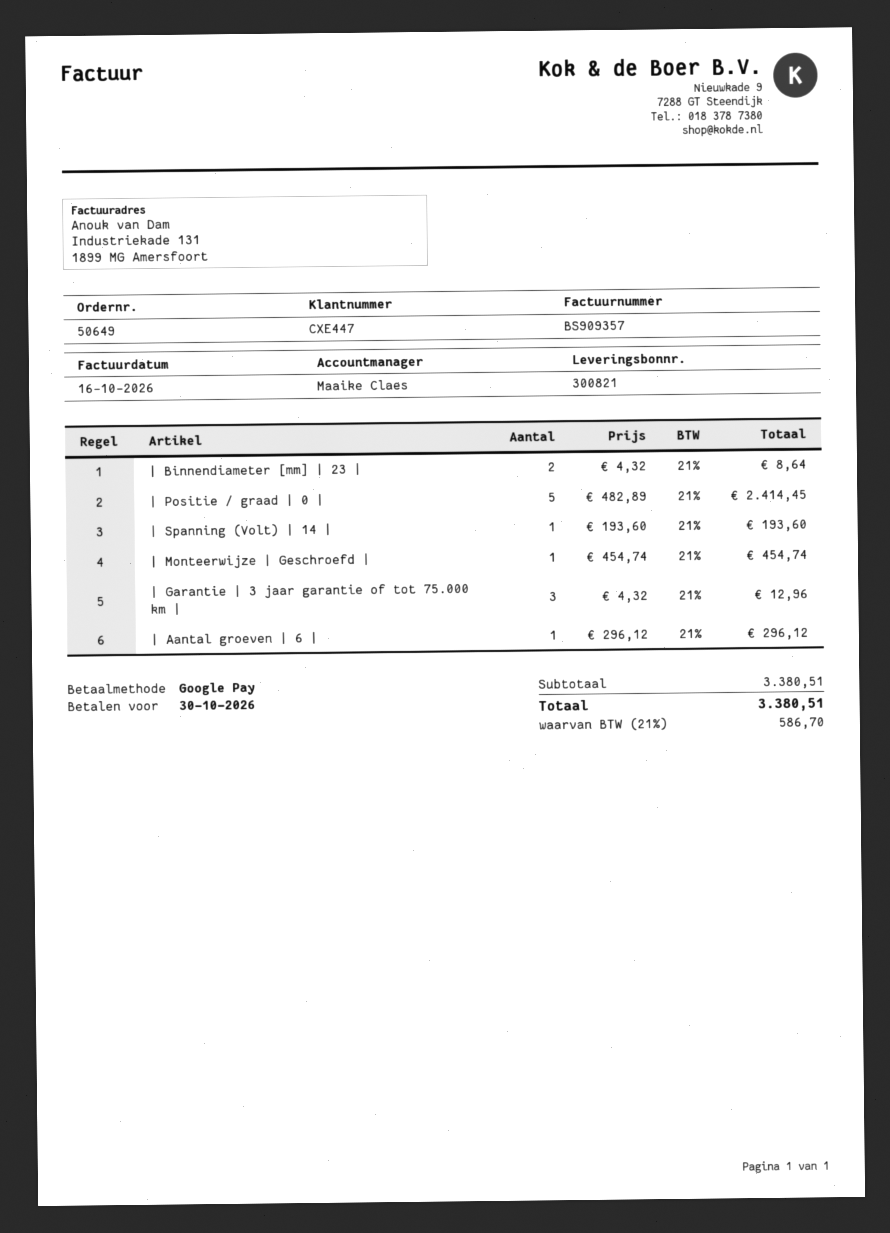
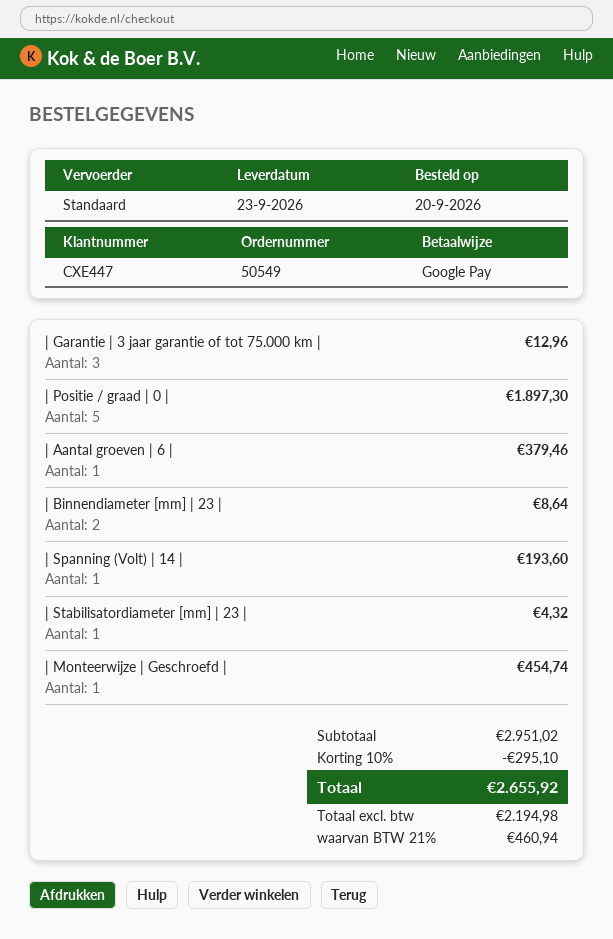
order number: 50649 -> 50549
| Positie / graad | 0 |: 5 for 2414.45 -> 5 for 1897.30
| Aantal groeven | 6 |: 1 for 296.12 -> 1 for 379.46
| Stabilisatordiameter [mm] | 23 |: none -> 1 for 4.32
subtotal: 3380.51 -> 2951.02
discount: none -> 10% = 295.10
tax: 21% = 586.70 -> 21% = 460.94
total: 3380.51 -> 2655.92

